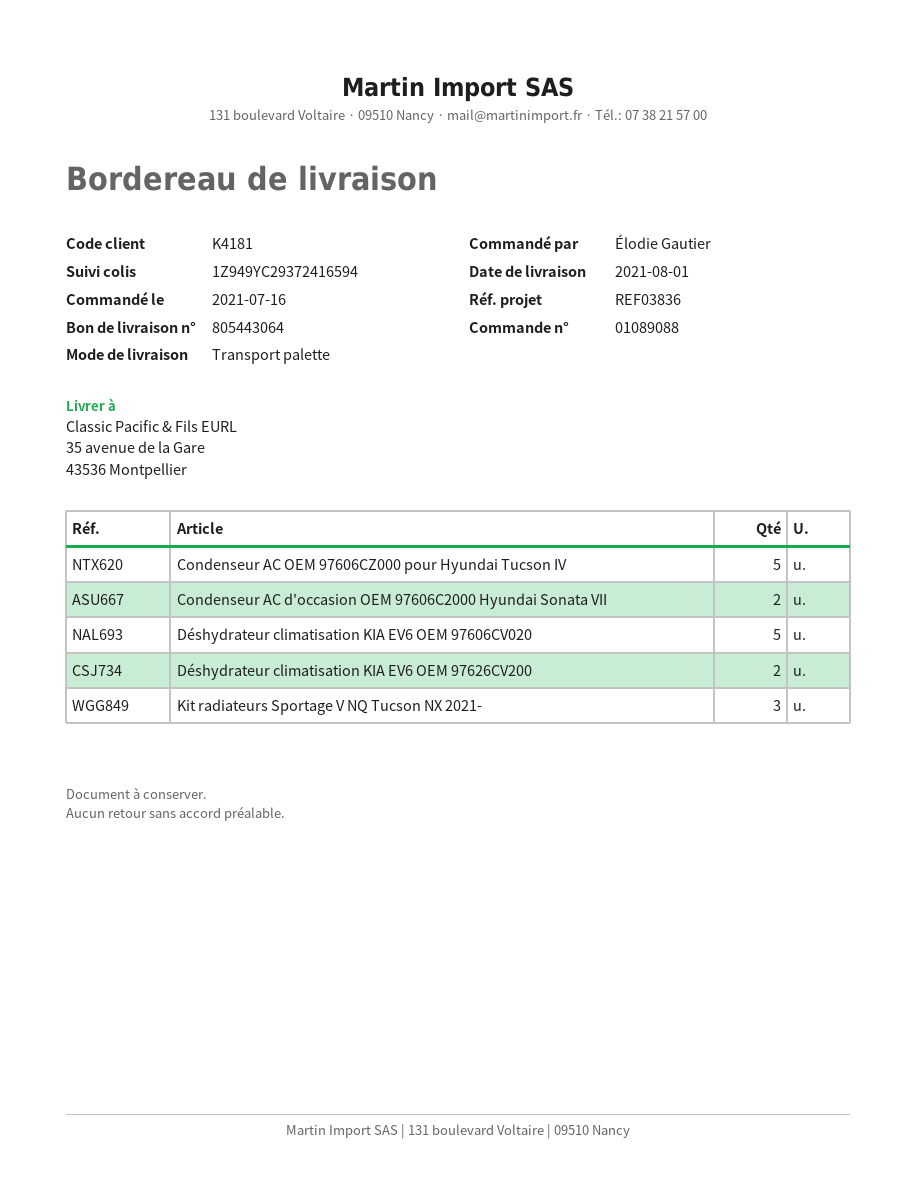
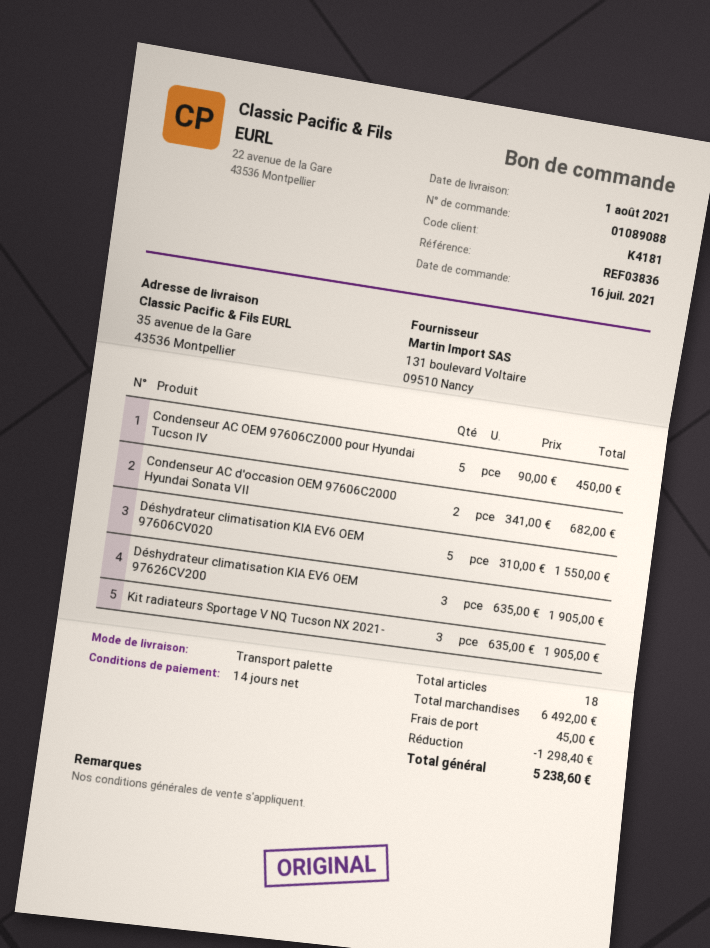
Déshydrateur climatisation KIA EV6 OEM 97626CV200: 2 -> 3

